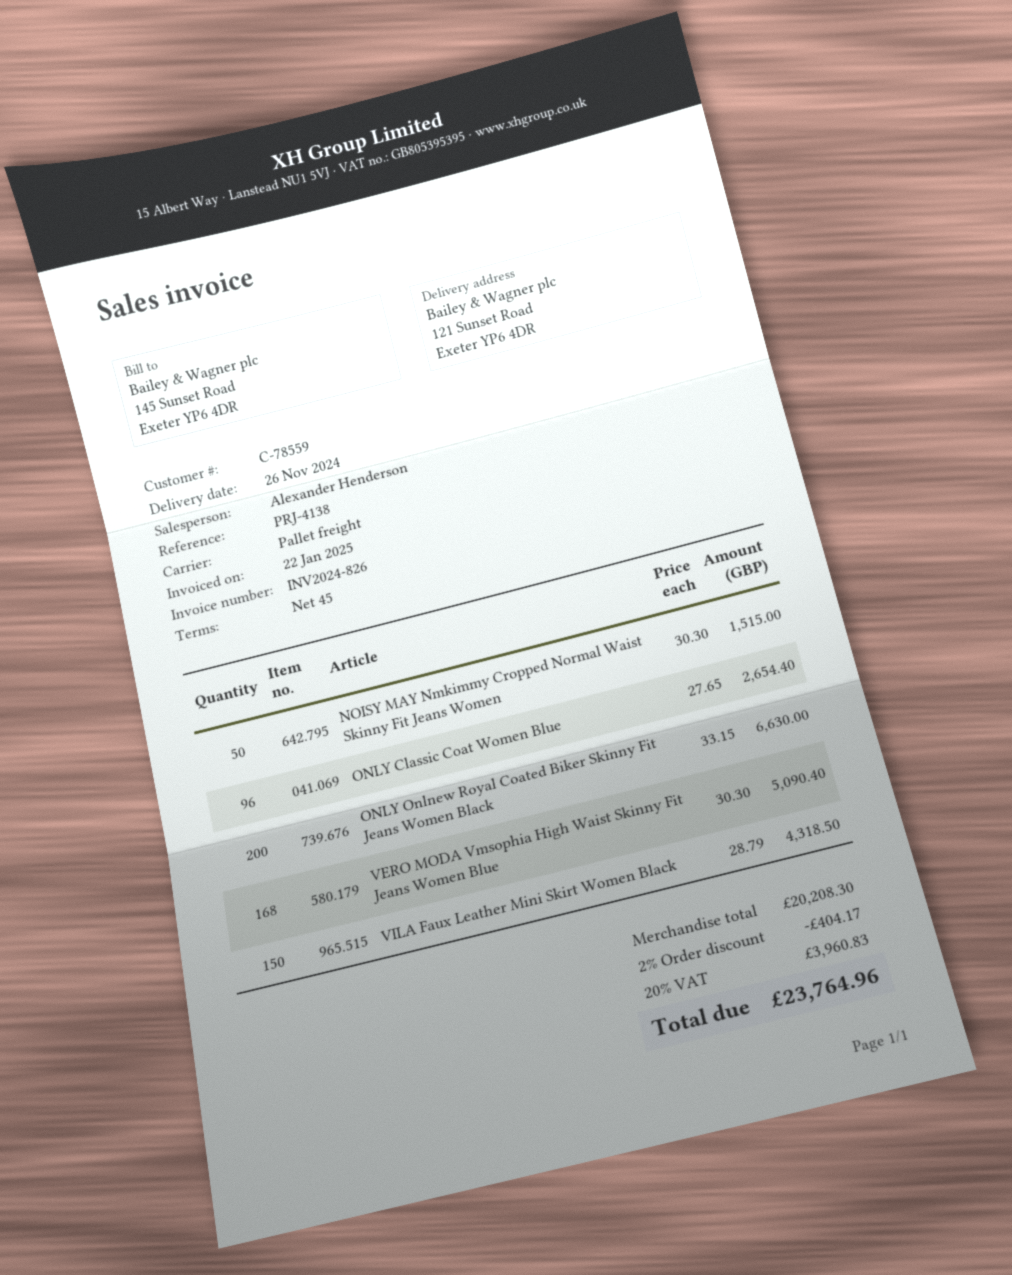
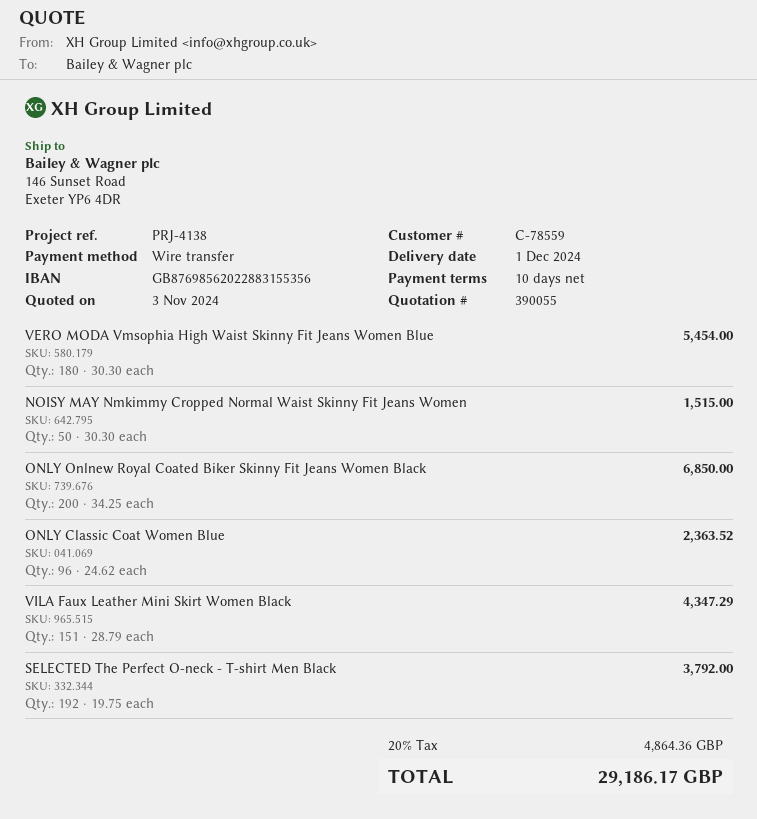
delivery date: 2024-11-26 -> 2024-12-01
payment terms: 45 days -> 10 days
ship to: 121 Sunset Road, Exeter YP6 4DR -> 146 Sunset Road, Exeter YP6 4DR
ONLY Classic Coat Women Blue: 96 x 27.65 = 2654.40 -> 96 x 24.62 = 2363.52
ONLY Onlnew Royal Coated Biker Skinny Fit Jeans Women Black: 200 x 33.15 = 6630.00 -> 200 x 34.25 = 6850.00
VERO MODA Vmsophia High Waist Skinny Fit Jeans Women Blue: 168 x 30.30 = 5090.40 -> 180 x 30.30 = 5454.00
VILA Faux Leather Mini Skirt Women Black: 150 x 28.79 = 4318.50 -> 151 x 28.79 = 4347.29
SELECTED The Perfect O-neck - T-shirt Men Black: none -> 192 x 19.75 = 3792.00
discount: 2% = 404.17 -> none
tax: 20% = 3960.83 -> 20% = 4864.36
total: 23764.96 -> 29186.17

